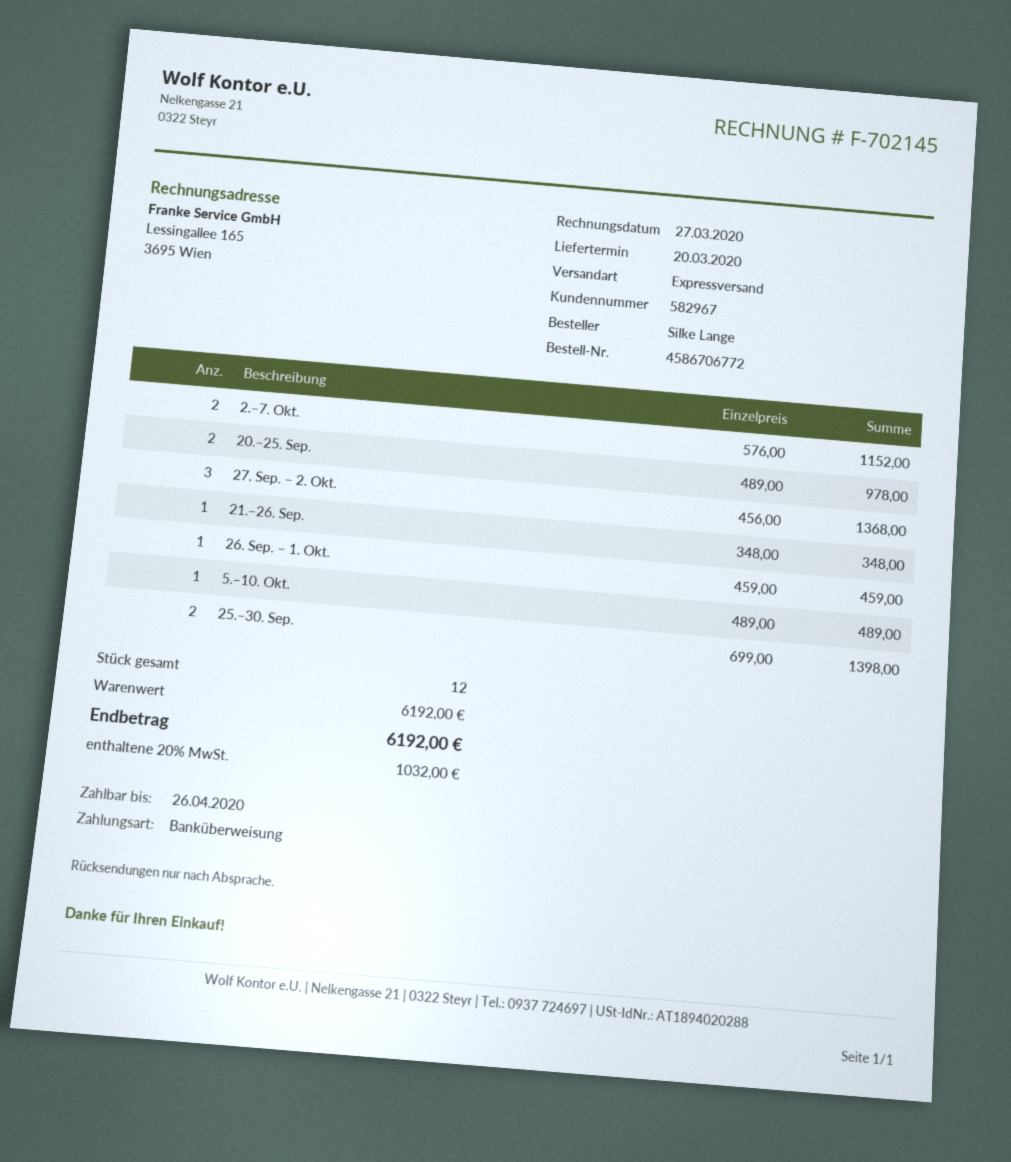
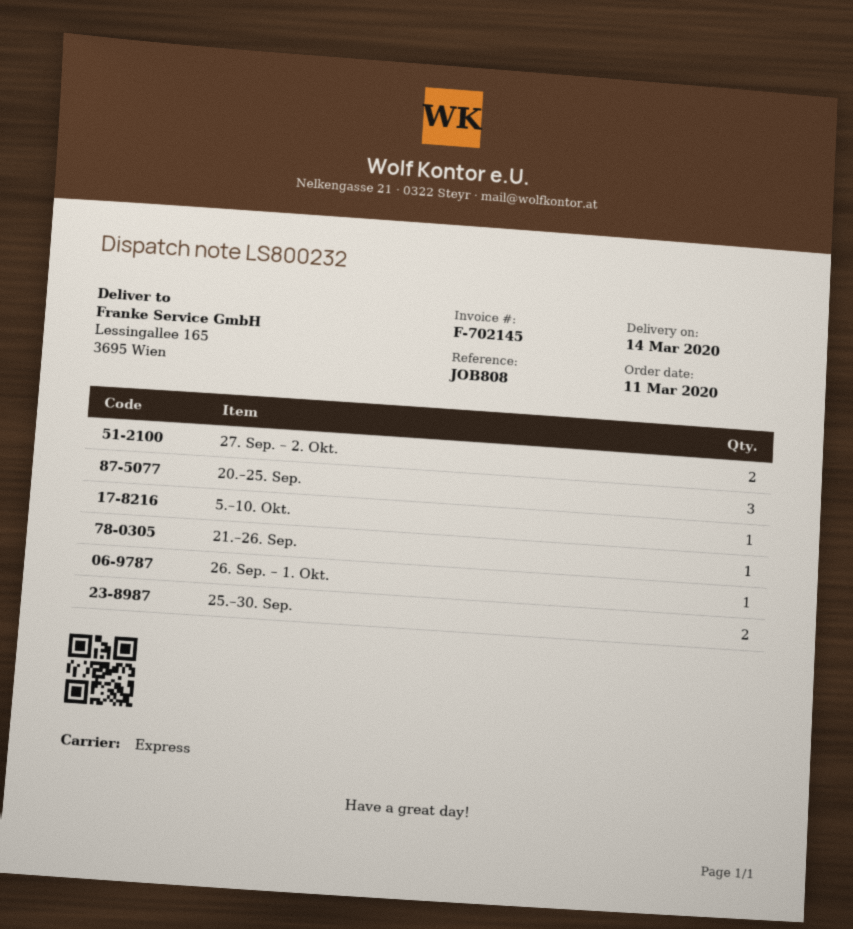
delivery date: 2020-03-20 -> 2020-03-14
2.–7. Okt.: 2 -> none
20.–25. Sep.: 2 -> 3
27. Sep. – 2. Okt.: 3 -> 2

